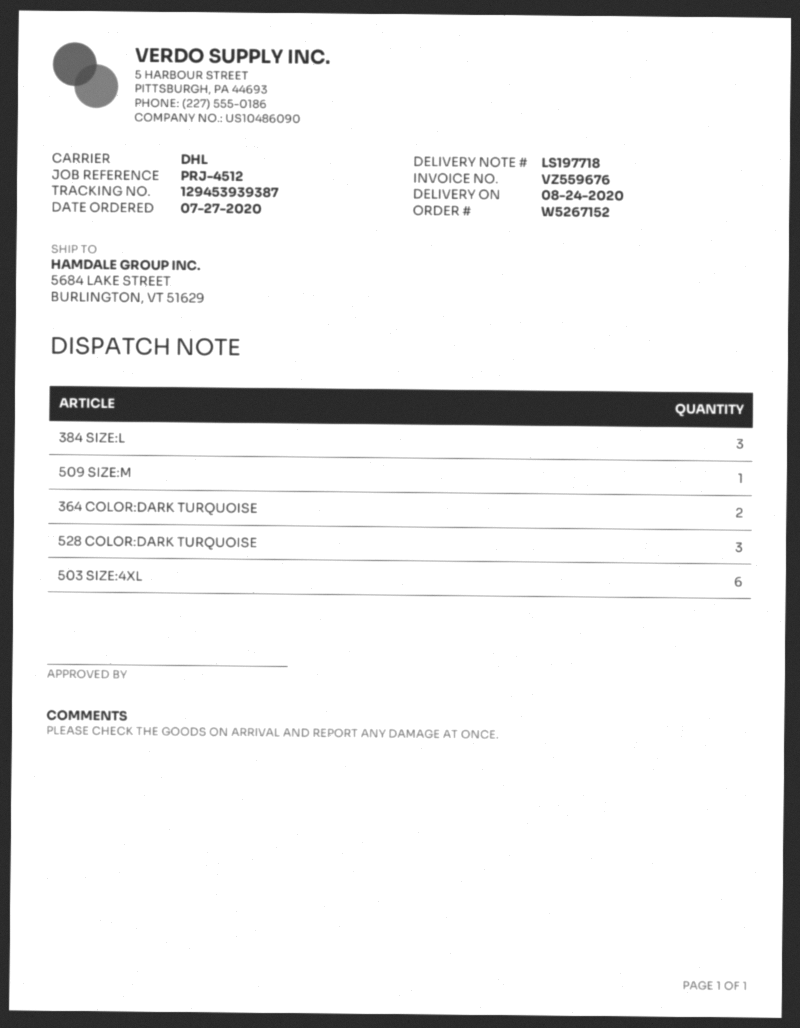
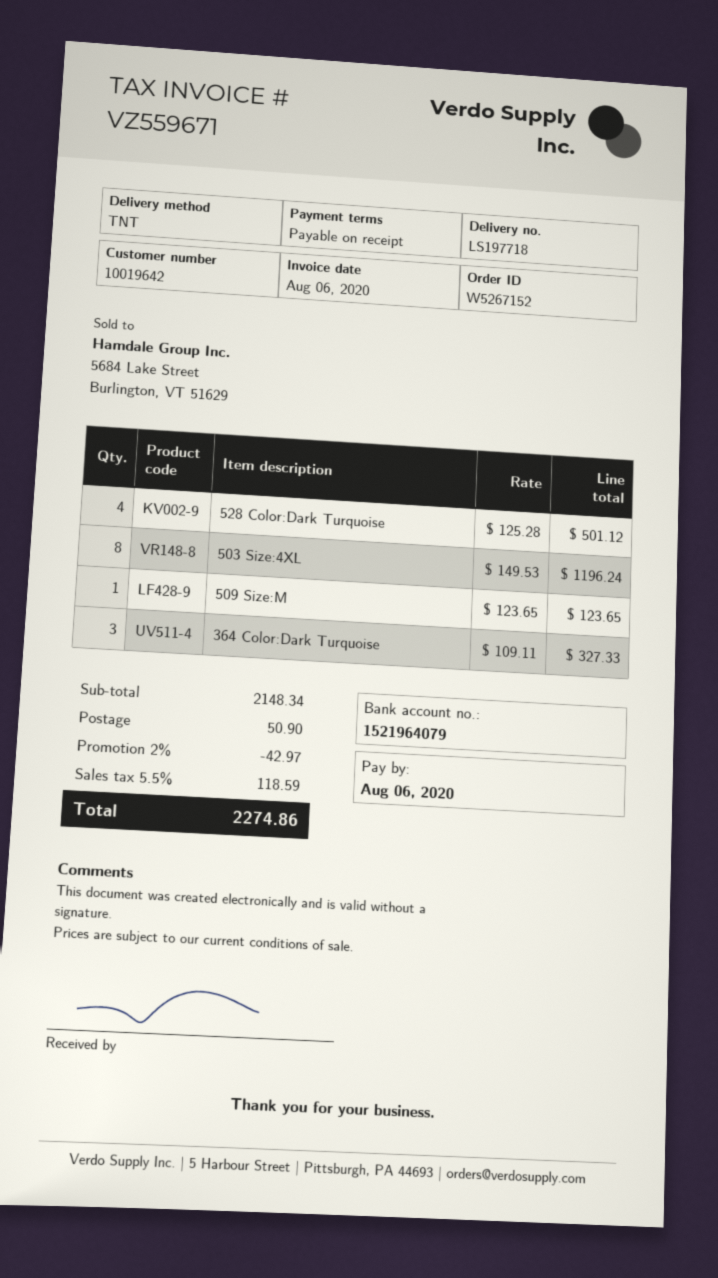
invoice number: VZ559676 -> VZ559671
shipping method: DHL -> TNT
384 SIZE:L: 3 -> none
364 COLOR:DARK TURQUOISE: 2 -> 3
528 COLOR:DARK TURQUOISE: 3 -> 4
503 SIZE:4XL: 6 -> 8

